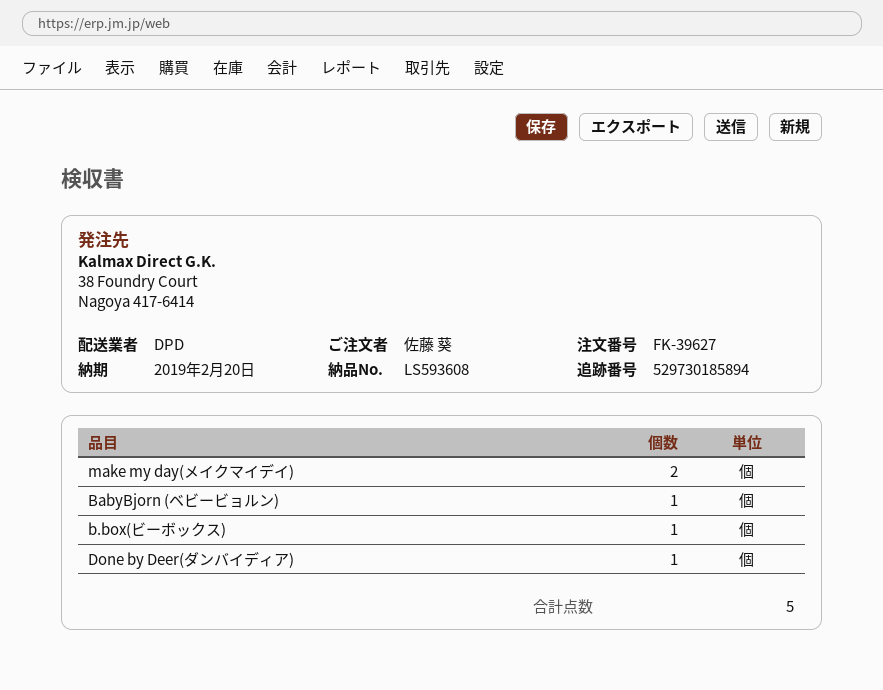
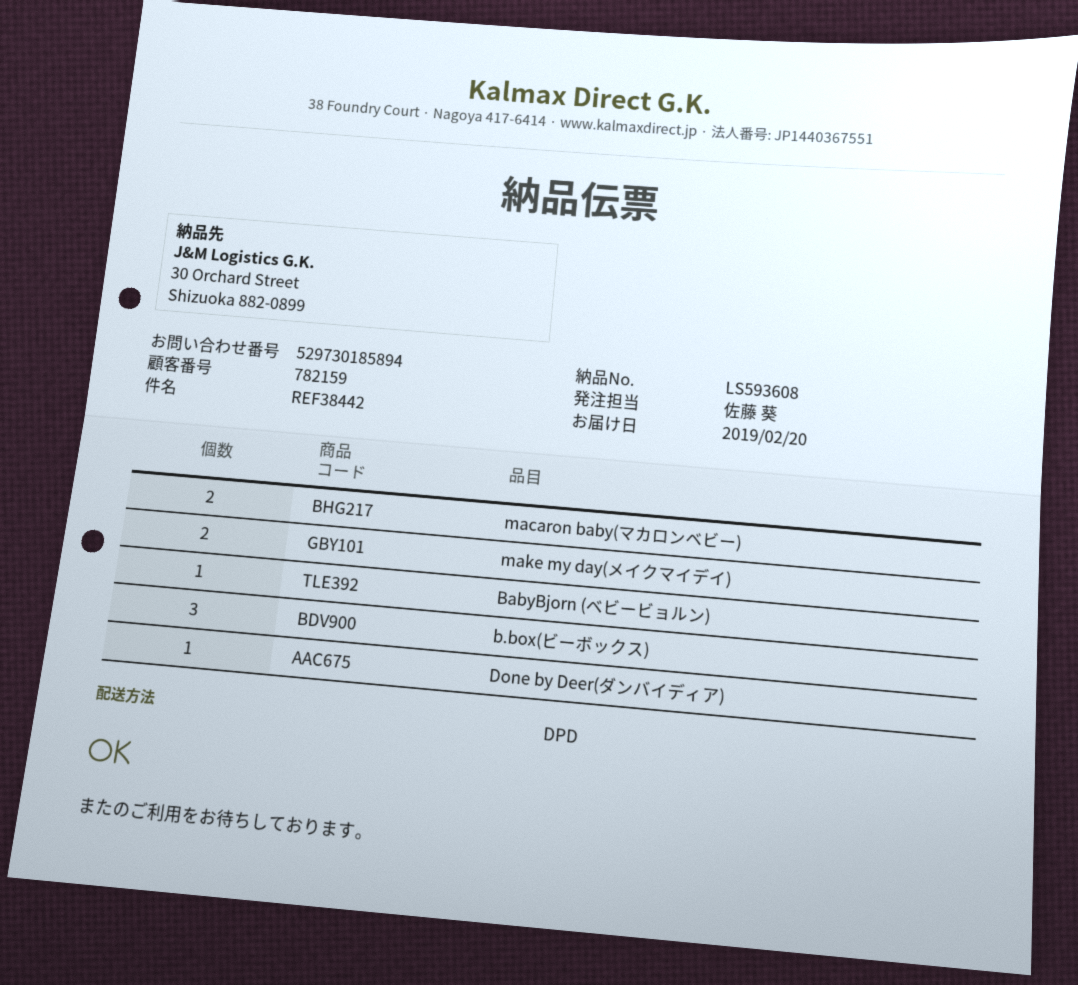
b.box(ビーボックス): 1 -> 3
macaron baby(マカロンベビー): none -> 2

